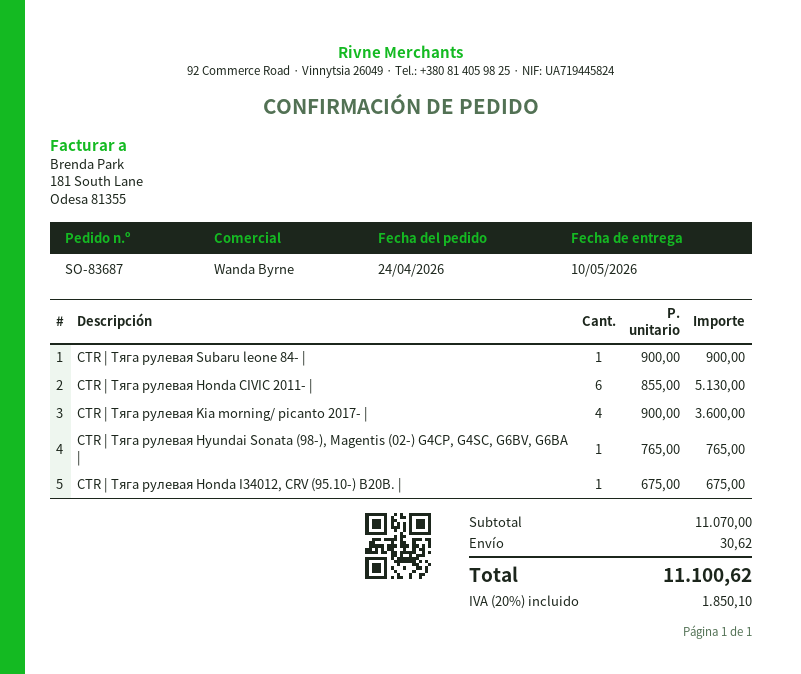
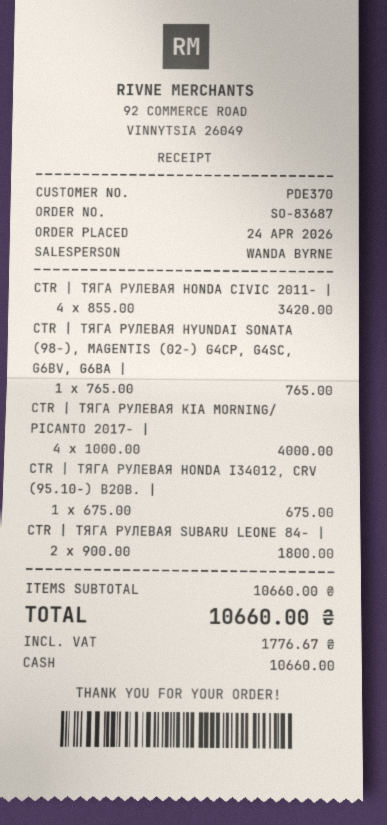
CTR | Тяга рулевая Subaru leone 84- |: 1 x 900.00 = 900.00 -> 2 x 900.00 = 1800.00
CTR | Тяга рулевая Honda CIVIC 2011- |: 6 x 855.00 = 5130.00 -> 4 x 855.00 = 3420.00
CTR | Тяга рулевая Kia morning/ picanto 2017- |: 4 x 900.00 = 3600.00 -> 4 x 1000.00 = 4000.00
subtotal: 11070.00 -> 10660.00
shipping: 30.62 -> none
tax: 1850.10 -> 1776.67
total: 11100.62 -> 10660.00

